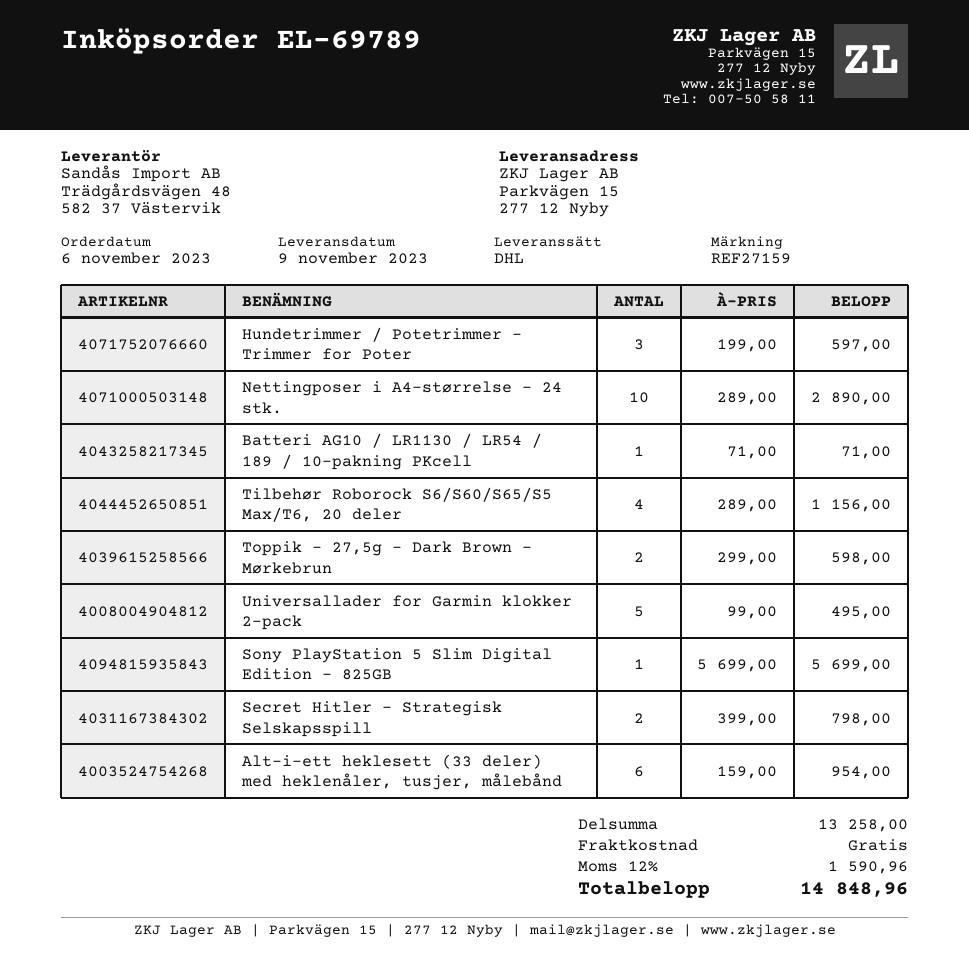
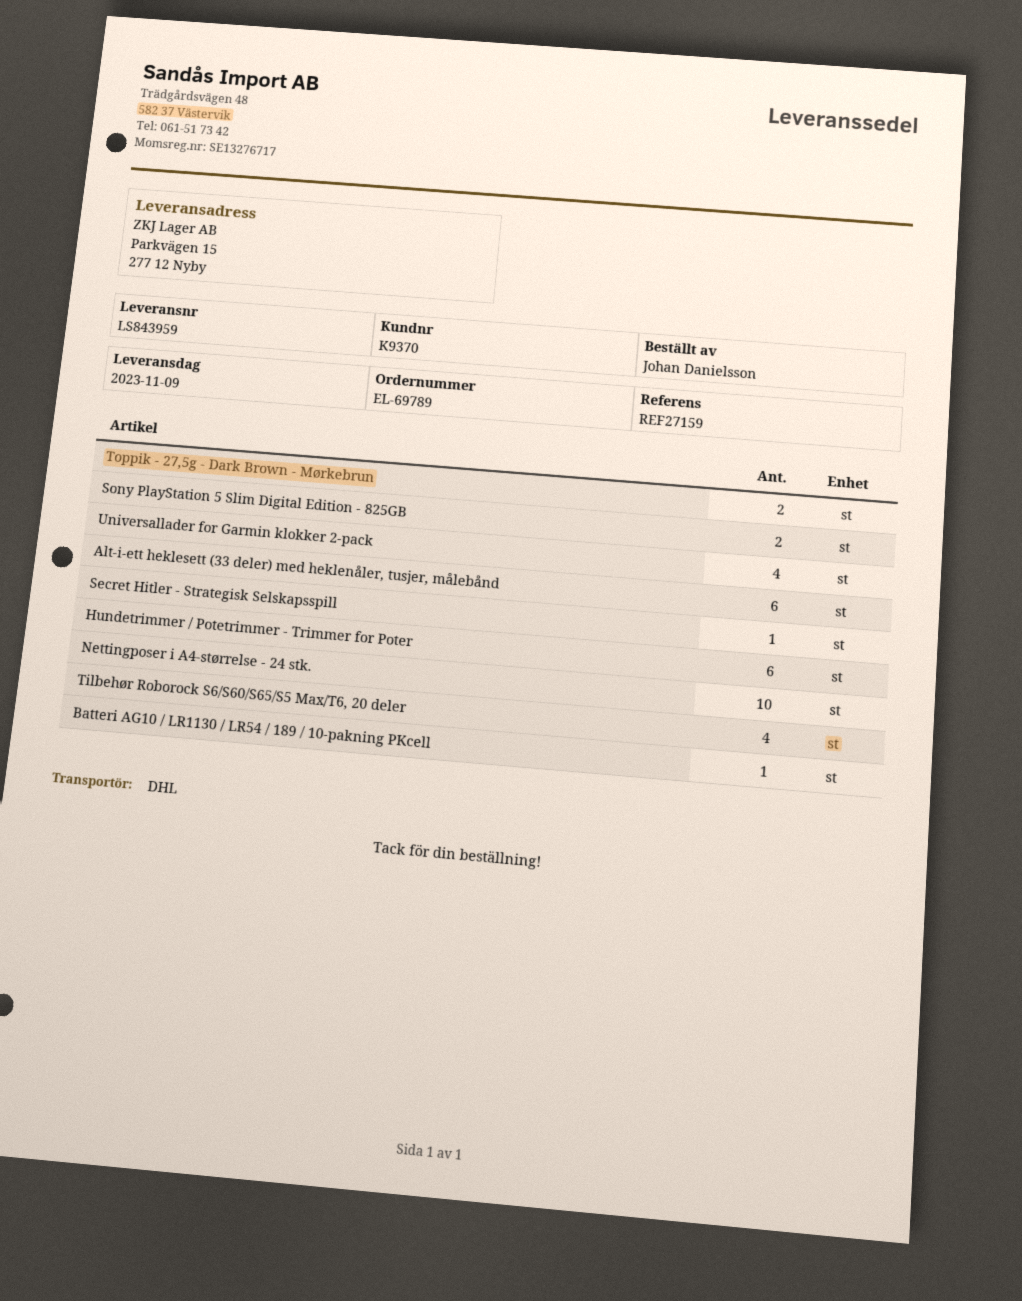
Hundetrimmer / Potetrimmer - Trimmer for Poter: 3 -> 6
Universallader for Garmin klokker 2-pack: 5 -> 4
Sony PlayStation 5 Slim Digital Edition - 825GB: 1 -> 2
Secret Hitler - Strategisk Selskapsspill: 2 -> 1

